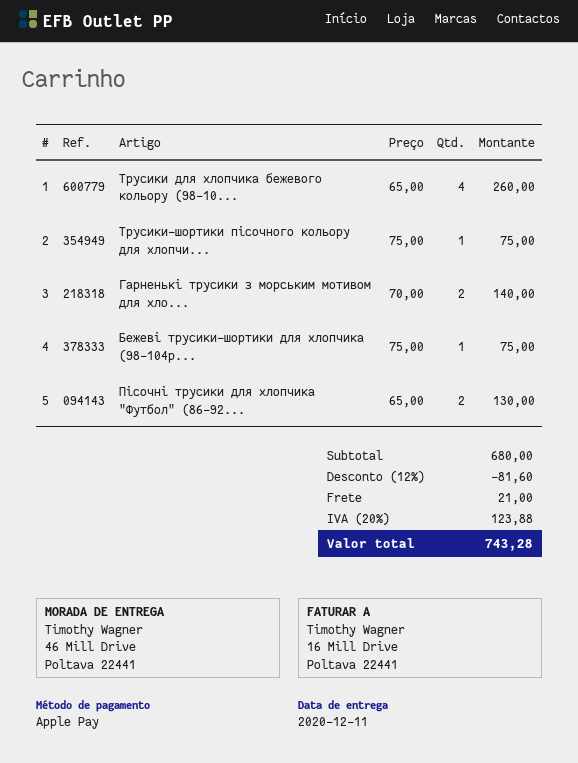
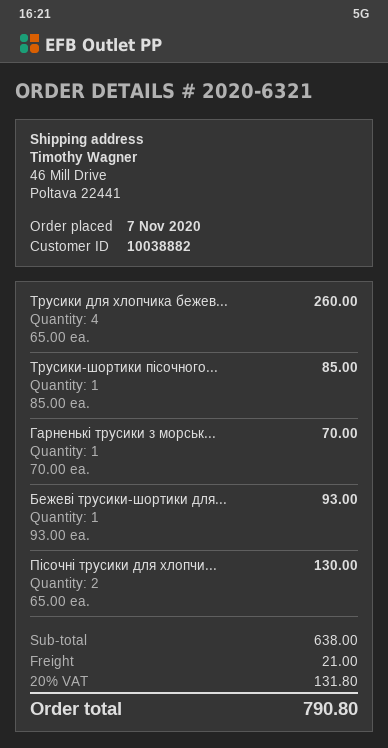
Трусики-шортики пісочного кольору для хлопчи...: 1 x 75.00 = 75.00 -> 1 x 85.00 = 85.00
Гарненькі трусики з морським мотивом для хло...: 2 x 70.00 = 140.00 -> 1 x 70.00 = 70.00
Бежеві трусики-шортики для хлопчика (98-104р...: 1 x 75.00 = 75.00 -> 1 x 93.00 = 93.00
subtotal: 680.00 -> 638.00
discount: 12% = 81.60 -> none
tax: 20% = 123.88 -> 20% = 131.80
total: 743.28 -> 790.80

